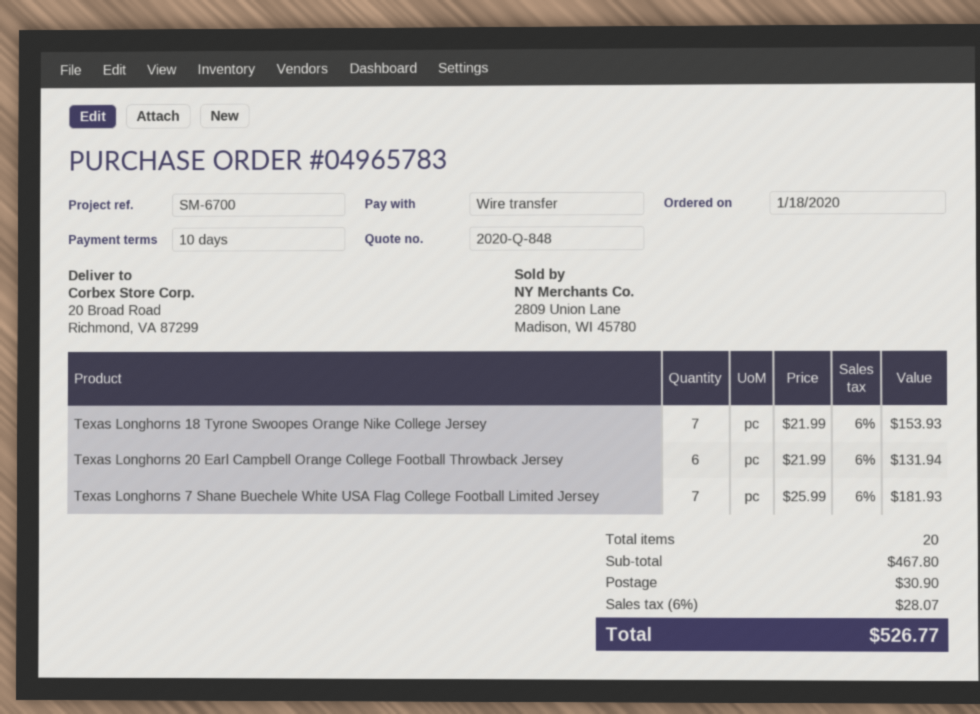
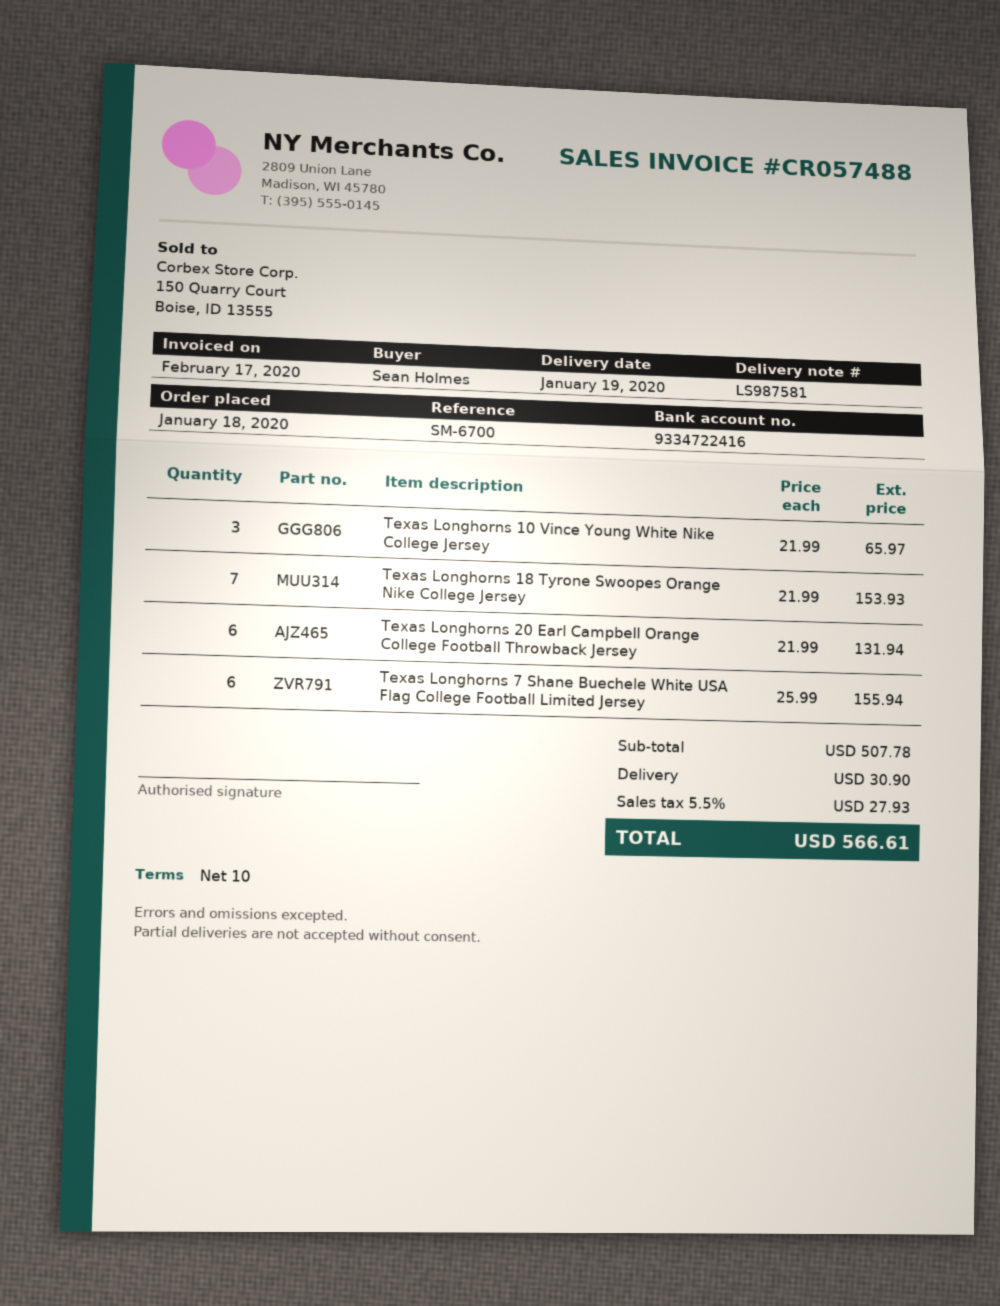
Texas Longhorns 7 Shane Buechele White USA Flag College Football Limited Jersey: 7 x 25.99 = 181.93 -> 6 x 25.99 = 155.94
Texas Longhorns 10 Vince Young White Nike College Jersey: none -> 3 x 21.99 = 65.97
subtotal: 467.80 -> 507.78
tax: 6% = 28.07 -> 5.5% = 27.93
total: 526.77 -> 566.61

